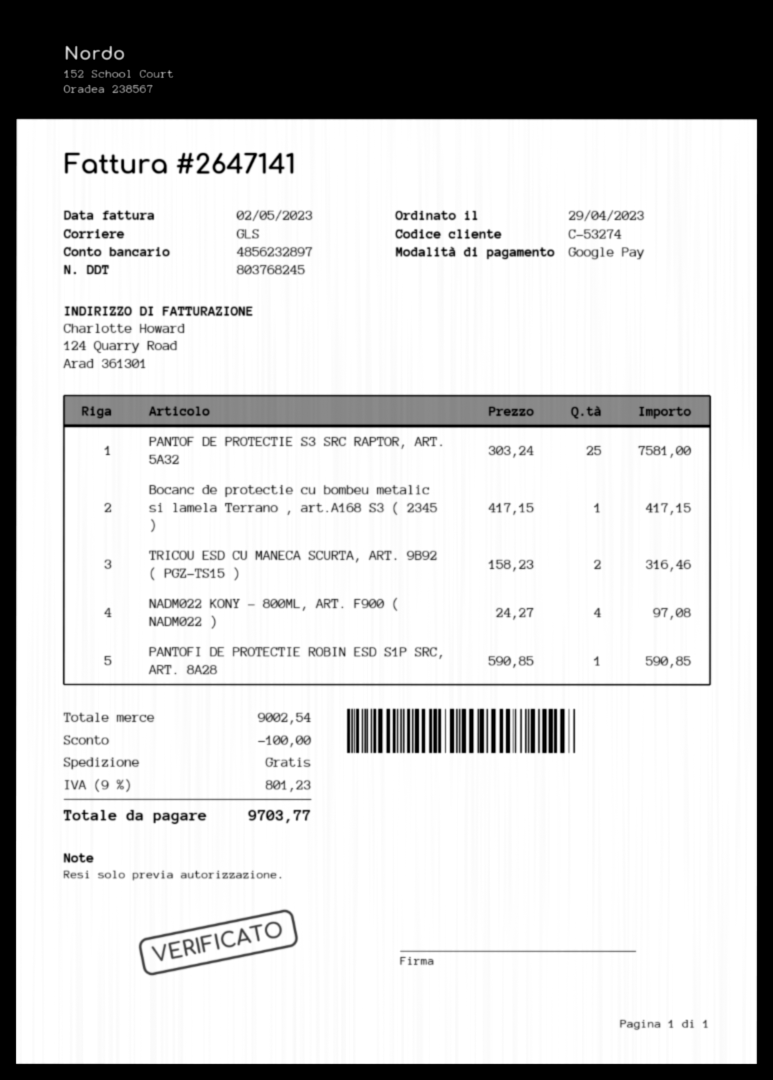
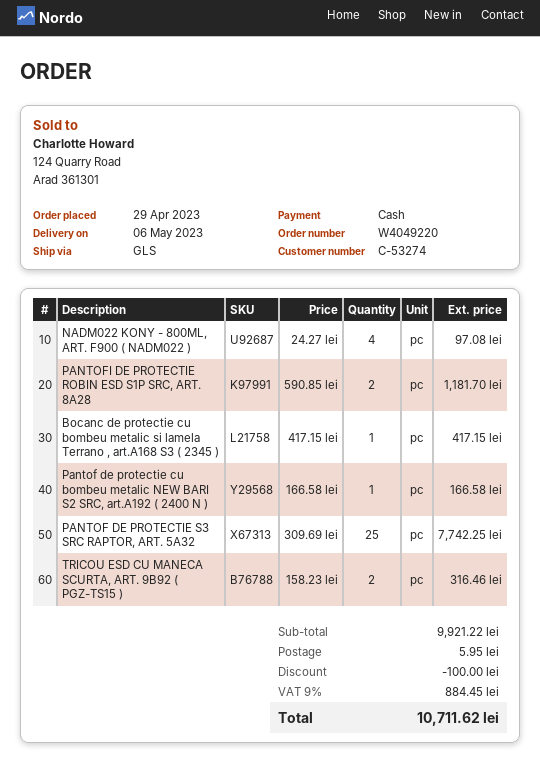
payment method: Google Pay -> cash
PANTOF DE PROTECTIE S3 SRC RAPTOR, ART. 5A32: 25 x 303.24 = 7581.00 -> 25 x 309.69 = 7742.25
PANTOFI DE PROTECTIE ROBIN ESD S1P SRC, ART. 8A28: 1 x 590.85 = 590.85 -> 2 x 590.85 = 1181.70
Pantof de protectie cu bombeu metalic NEW BARI S2 SRC, art.A192 ( 2400 N ): none -> 1 x 166.58 = 166.58
subtotal: 9002.54 -> 9921.22
shipping: 0.00 -> 5.95
tax: 9% = 801.23 -> 9% = 884.45
total: 9703.77 -> 10711.62

